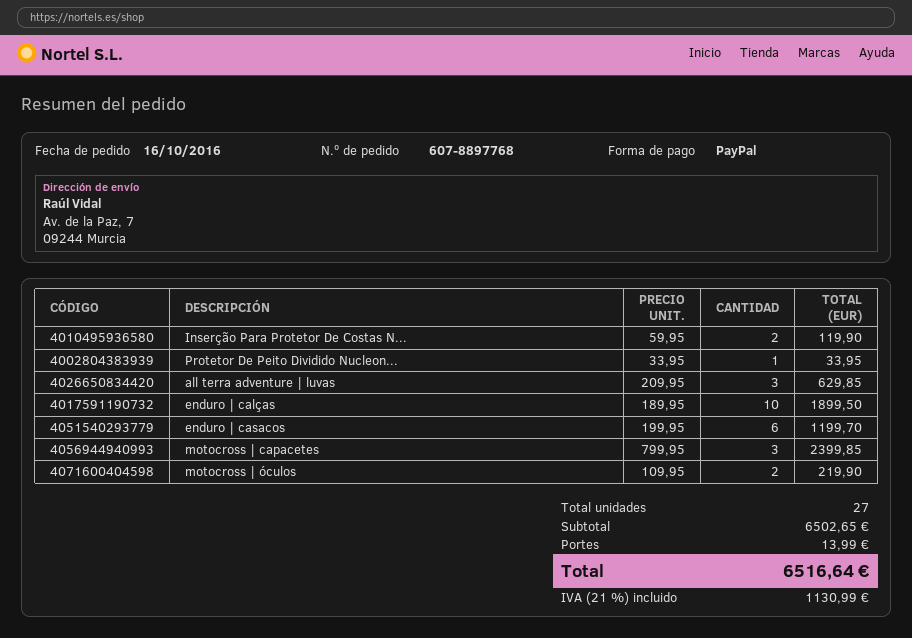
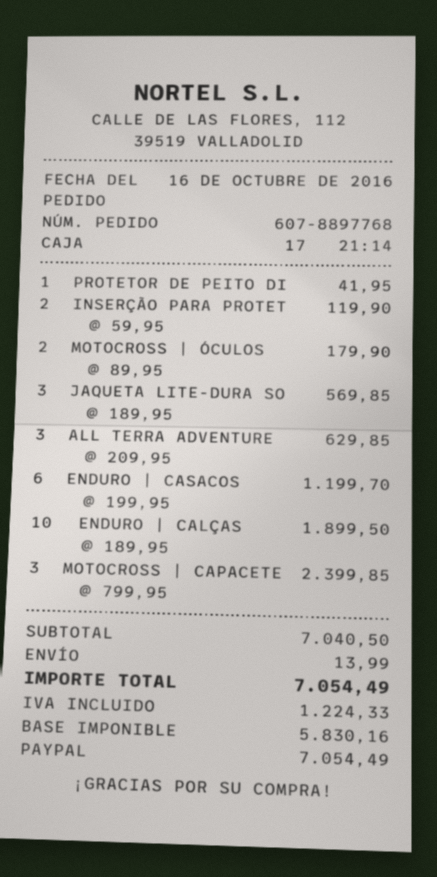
Protetor De Peito Dividido Nucleon...: 1 x 33.95 = 33.95 -> 1 x 41.95 = 41.95
motocross | óculos: 2 x 109.95 = 219.90 -> 2 x 89.95 = 179.90
JAQUETA LITE-DURA SO: none -> 3 x 189.95 = 569.85
subtotal: 6502.65 -> 7040.50
tax: 1130.99 -> 1224.33
total: 6516.64 -> 7054.49

